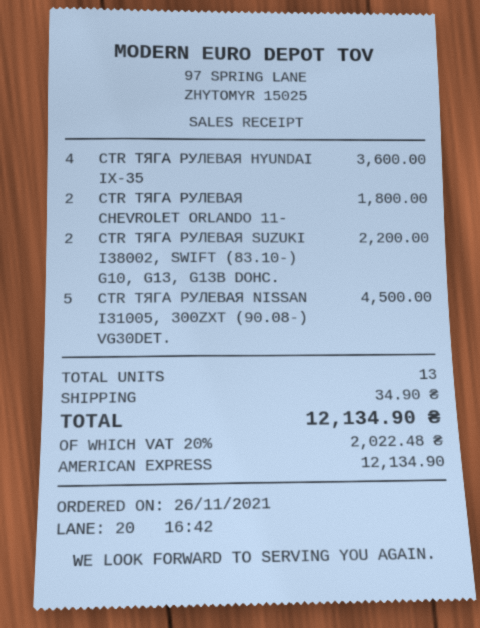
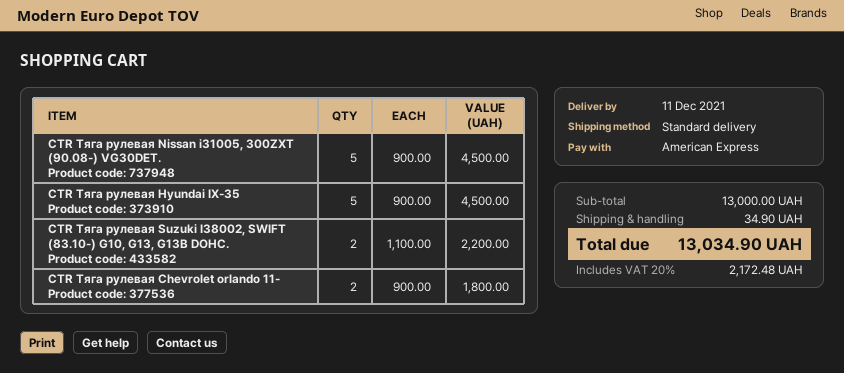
CTR ТЯГА РУЛЕВАЯ HYUNDAI IX-35: 4 for 3600.00 -> 5 for 4500.00
tax: 20% = 2022.48 -> 20% = 2172.48
total: 12134.90 -> 13034.90

